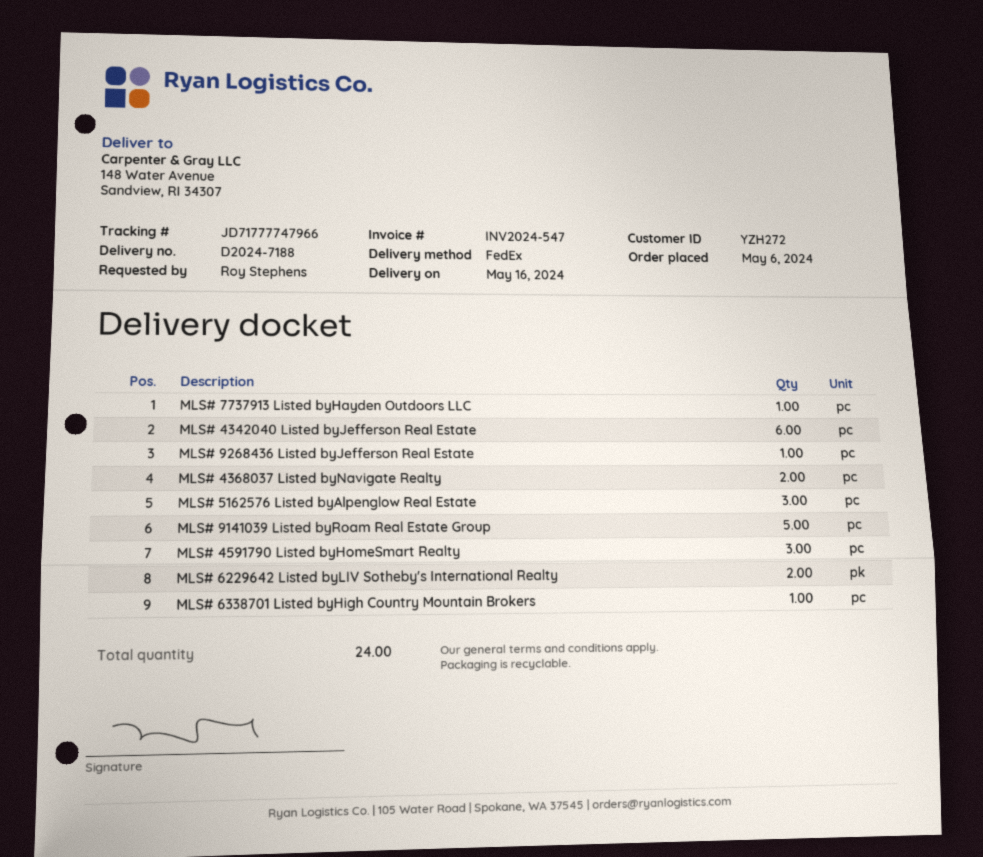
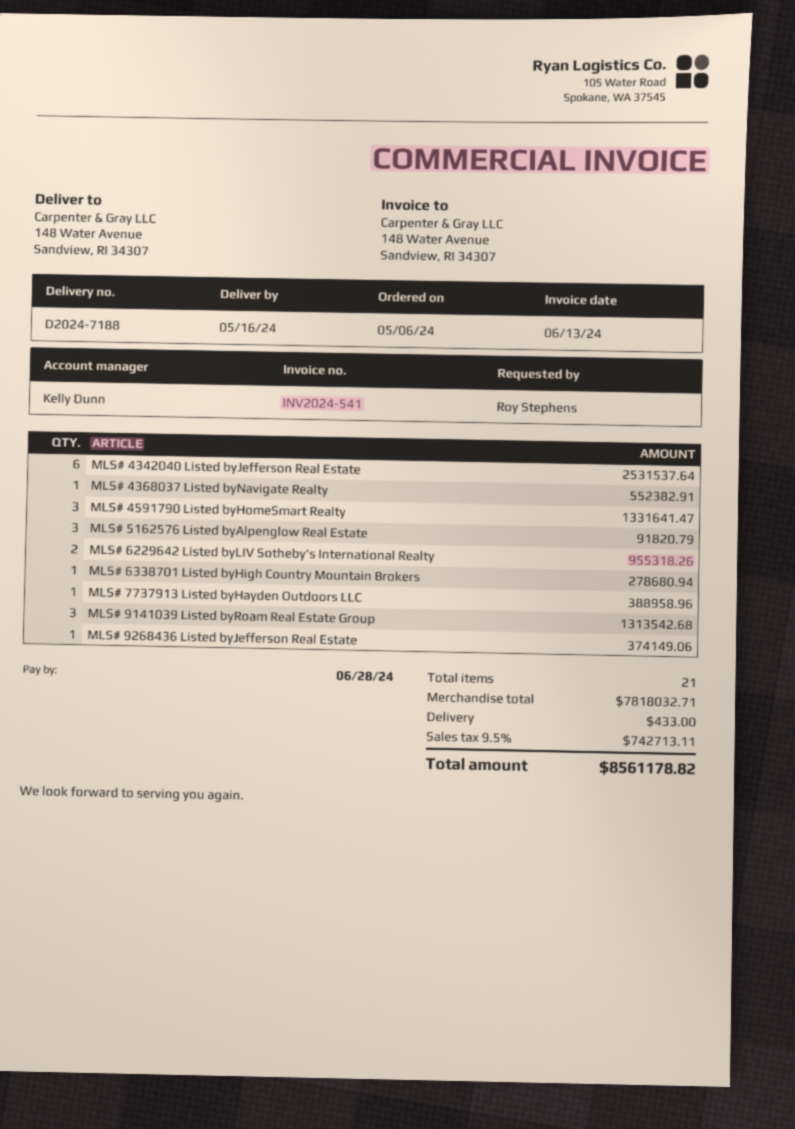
invoice number: INV2024-547 -> INV2024-541
MLS# 4368037 Listed byNavigate Realty: 2 -> 1
MLS# 9141039 Listed byRoam Real Estate Group: 5 -> 3
total quantity: 24 -> 21

